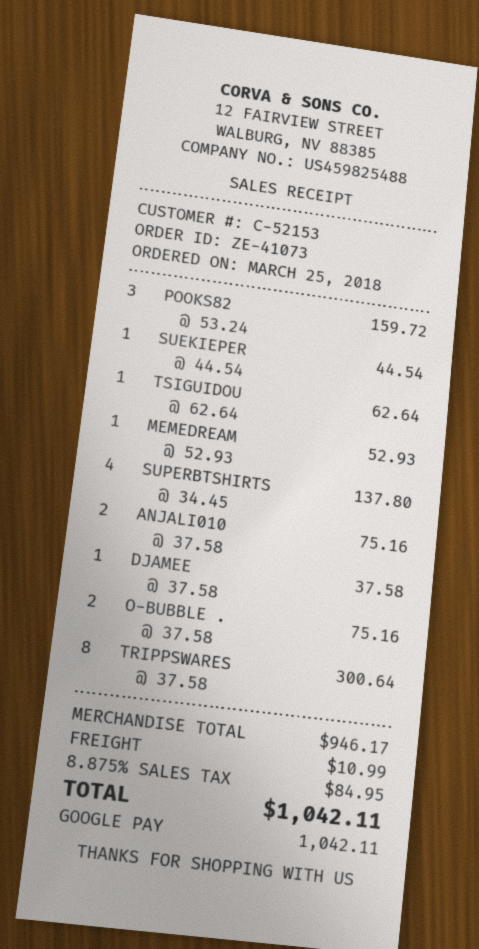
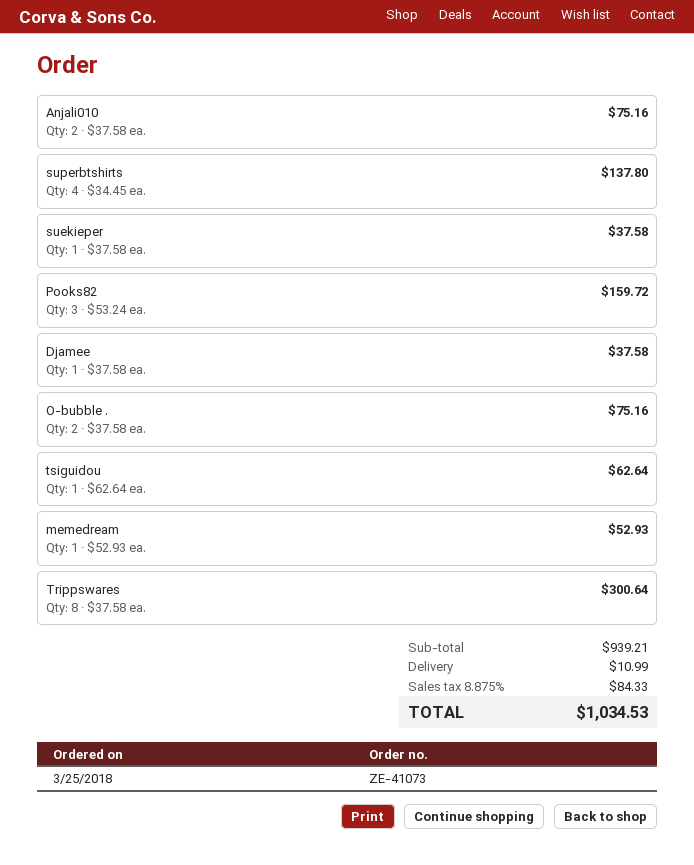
SUEKIEPER: 1 x 44.54 = 44.54 -> 1 x 37.58 = 37.58
subtotal: 946.17 -> 939.21
tax: 8.875% = 84.95 -> 8.875% = 84.33
total: 1042.11 -> 1034.53

